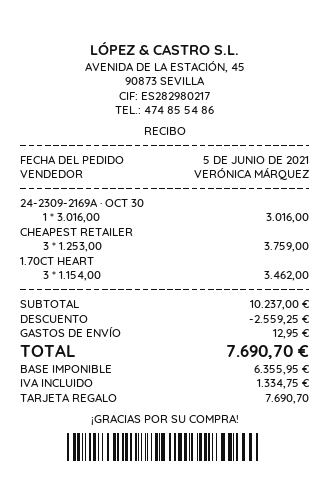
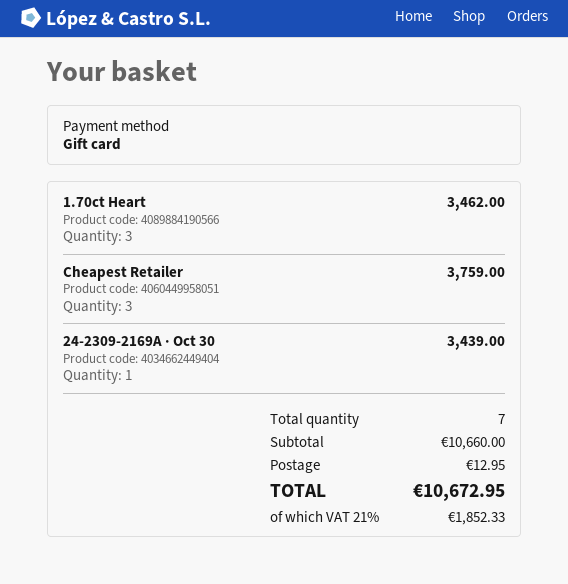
24-2309-2169A · OCT 30: 1 for 3016.00 -> 1 for 3439.00
subtotal: 10237.00 -> 10660.00
discount: 2559.25 -> none
tax: 1334.75 -> 1852.33
total: 7690.70 -> 10672.95

